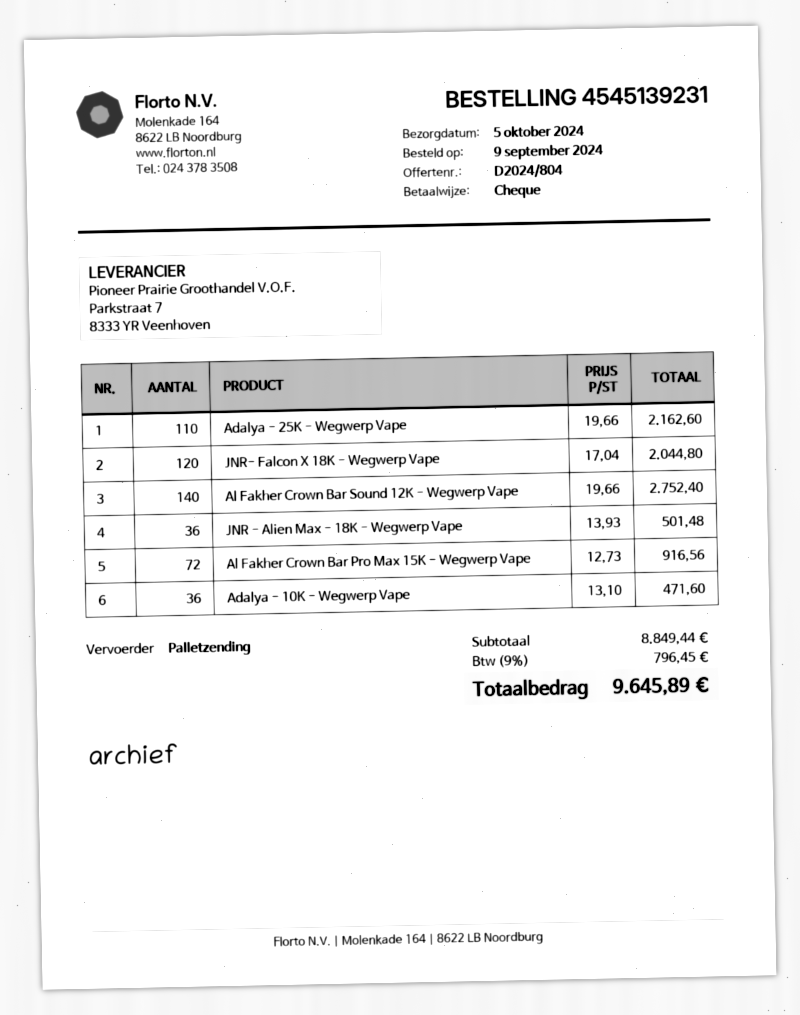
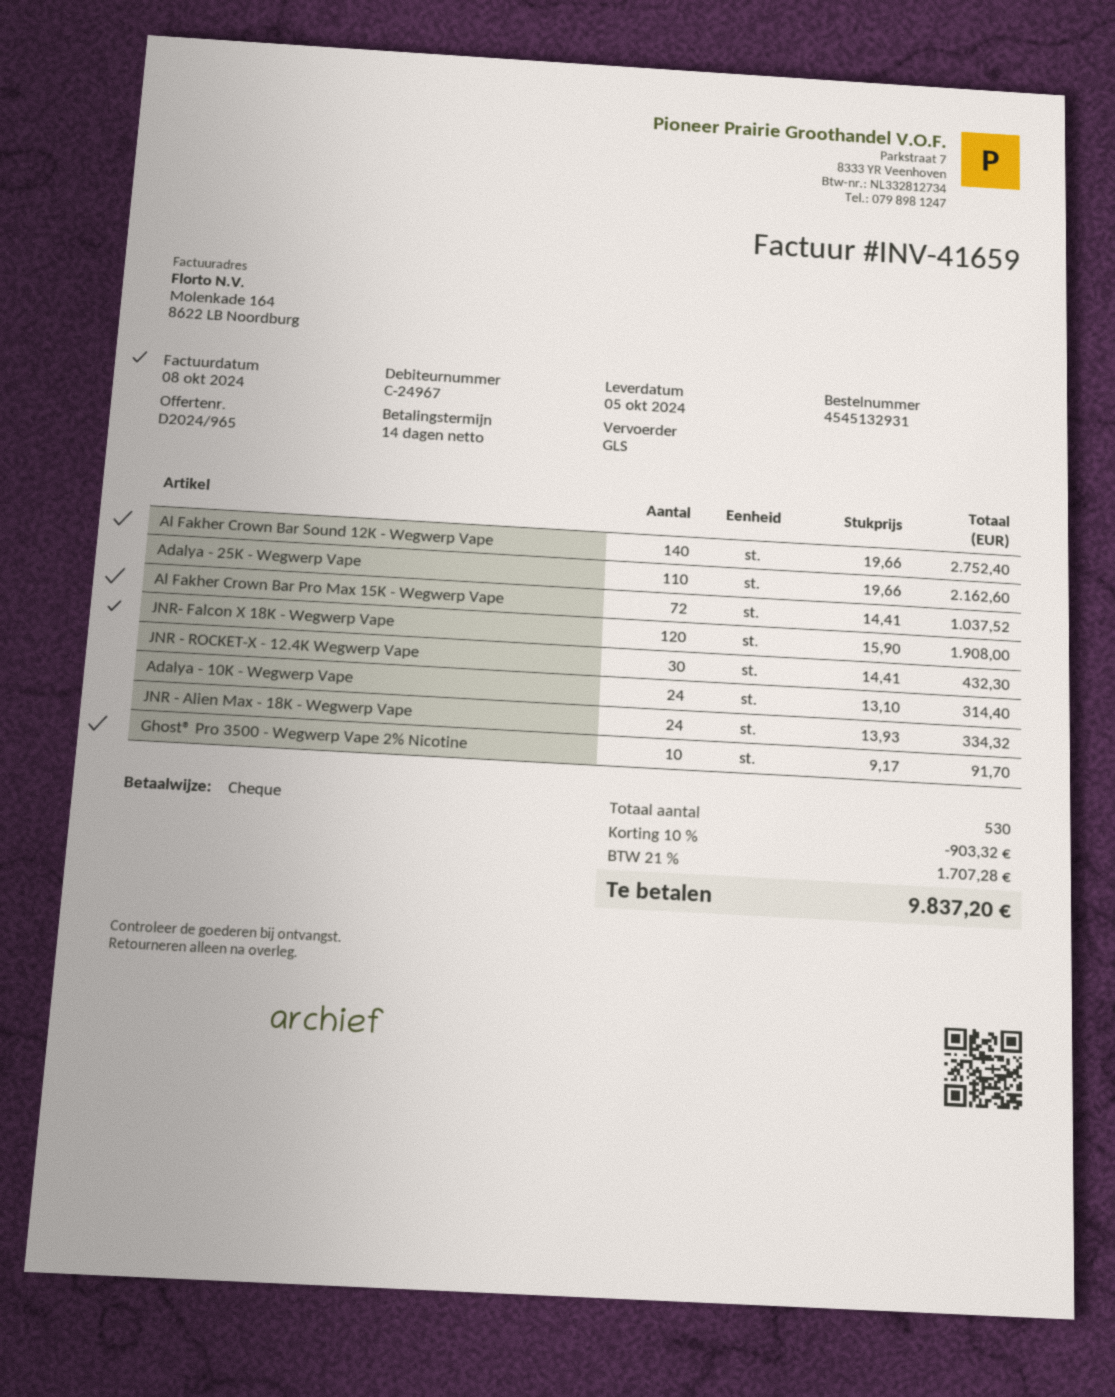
quote number: D2024/804 -> D2024/965
order number: 4545139231 -> 4545132931
shipping method: pallet freight -> GLS
JNR- Falcon X 18K - Wegwerp Vape: 120 x 17.04 = 2044.80 -> 120 x 15.90 = 1908.00
JNR - Alien Max - 18K - Wegwerp Vape: 36 x 13.93 = 501.48 -> 24 x 13.93 = 334.32
Al Fakher Crown Bar Pro Max 15K - Wegwerp Vape: 72 x 12.73 = 916.56 -> 72 x 14.41 = 1037.52
Adalya - 10K - Wegwerp Vape: 36 x 13.10 = 471.60 -> 24 x 13.10 = 314.40
JNR - ROCKET-X - 12.4K Wegwerp Vape: none -> 30 x 14.41 = 432.30
Ghost® Pro 3500 - Wegwerp Vape 2% Nicotine: none -> 10 x 9.17 = 91.70
discount: none -> 10% = 903.32
tax: 9% = 796.45 -> 21% = 1707.28
total: 9645.89 -> 9837.20

